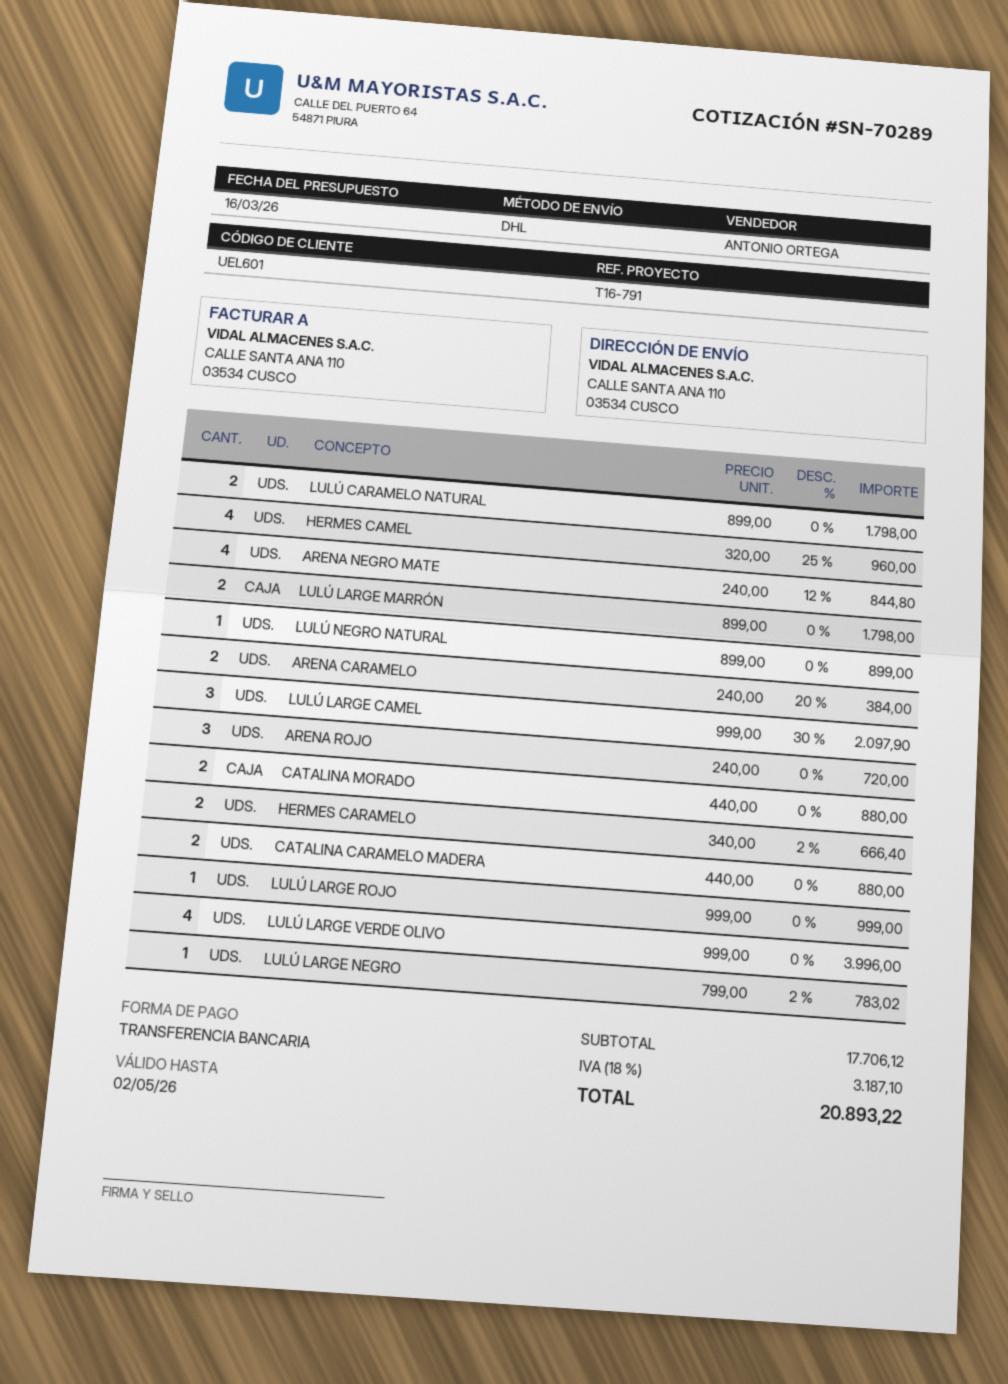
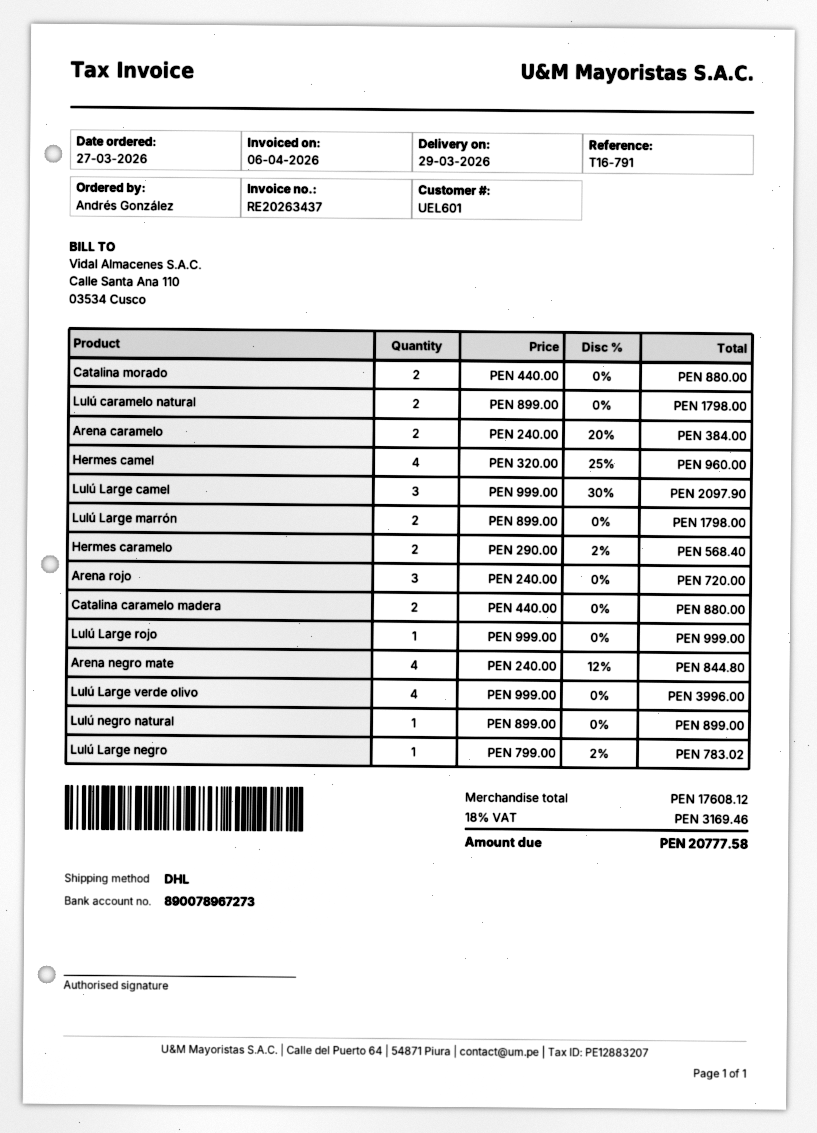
HERMES CARAMELO: 2 x 340.00 - 2% = 666.40 -> 2 x 290.00 - 2% = 568.40
subtotal: 17706.12 -> 17608.12
tax: 18% = 3187.10 -> 18% = 3169.46
total: 20893.22 -> 20777.58

